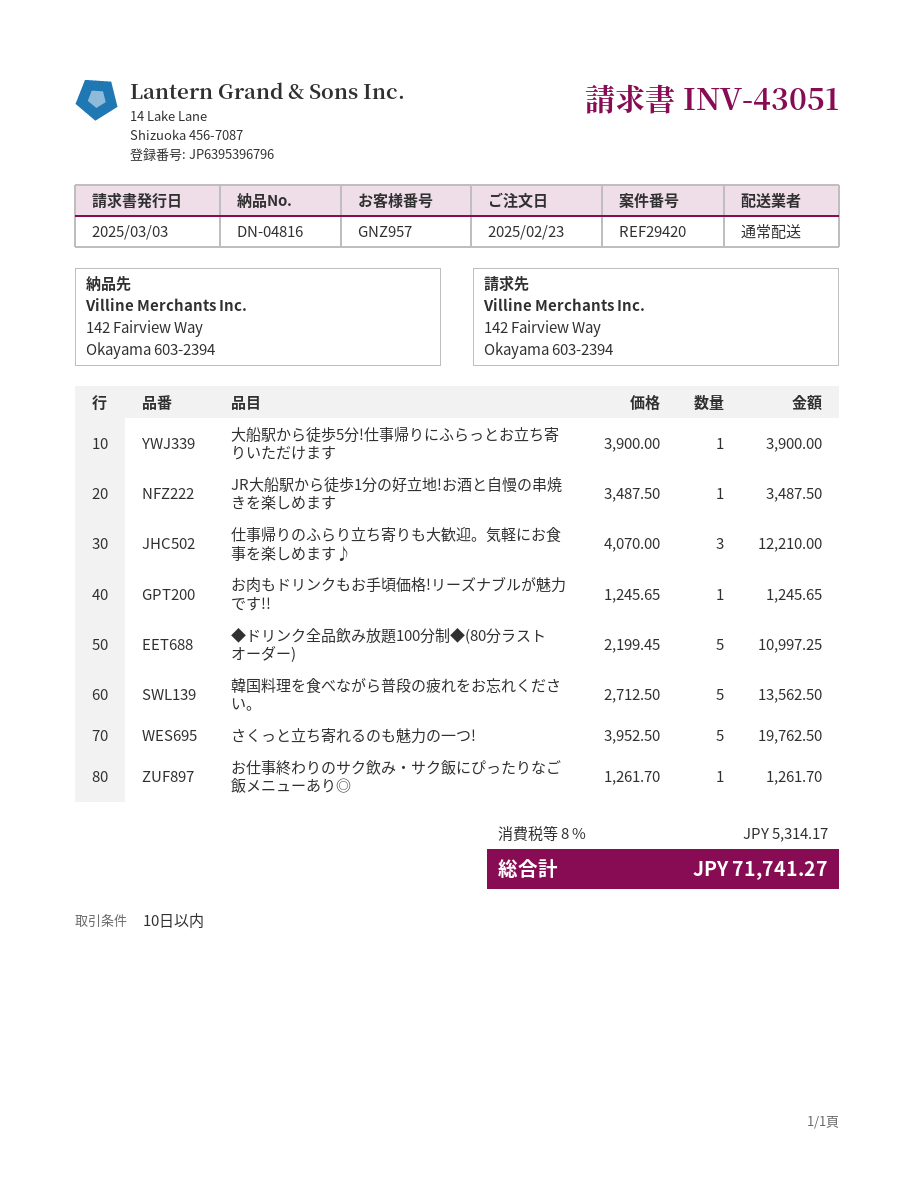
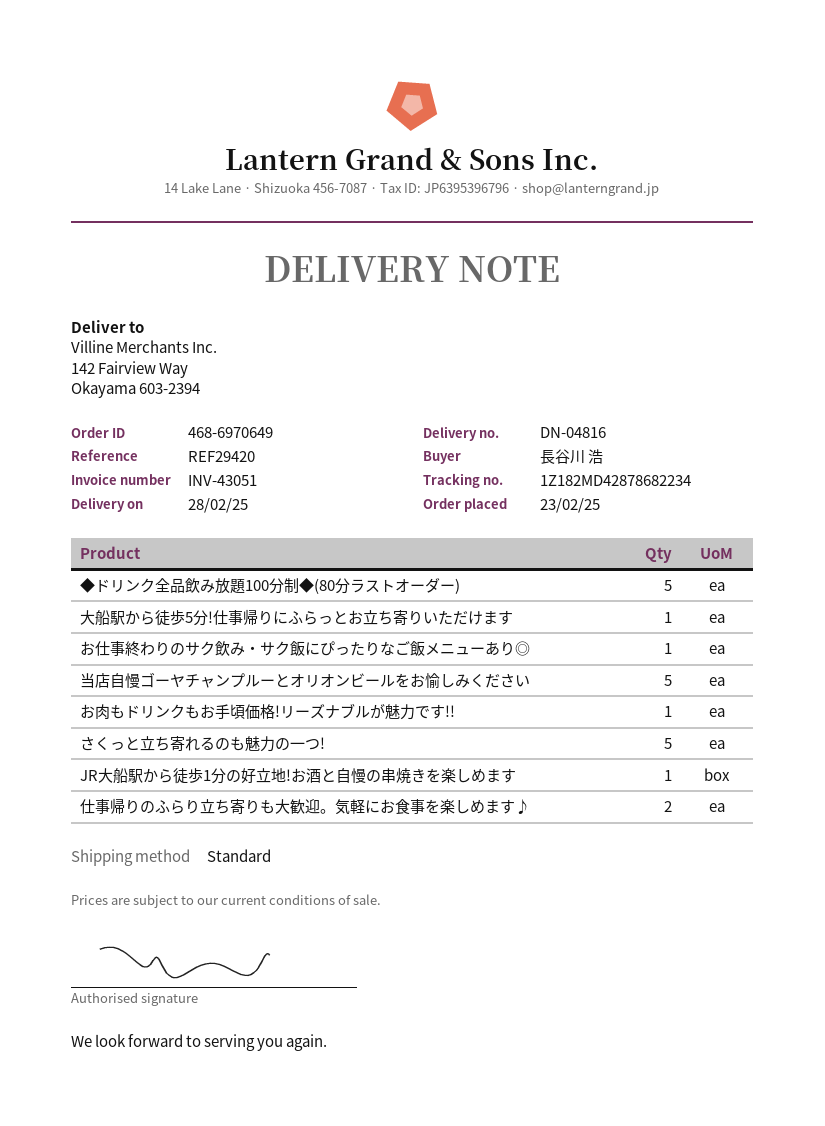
仕事帰りのふらり立ち寄りも大歓迎。気軽にお食事を楽しめます♪: 3 -> 2
韓国料理を食べながら普段の疲れをお忘れください。: 5 -> none
当店自慢ゴーヤチャンプルーとオリオンビールをお愉しみください: none -> 5

